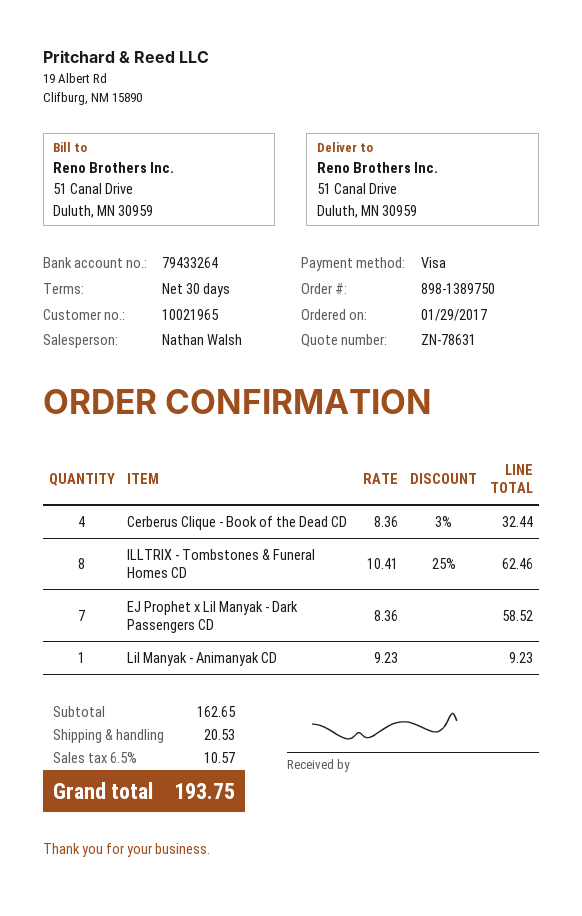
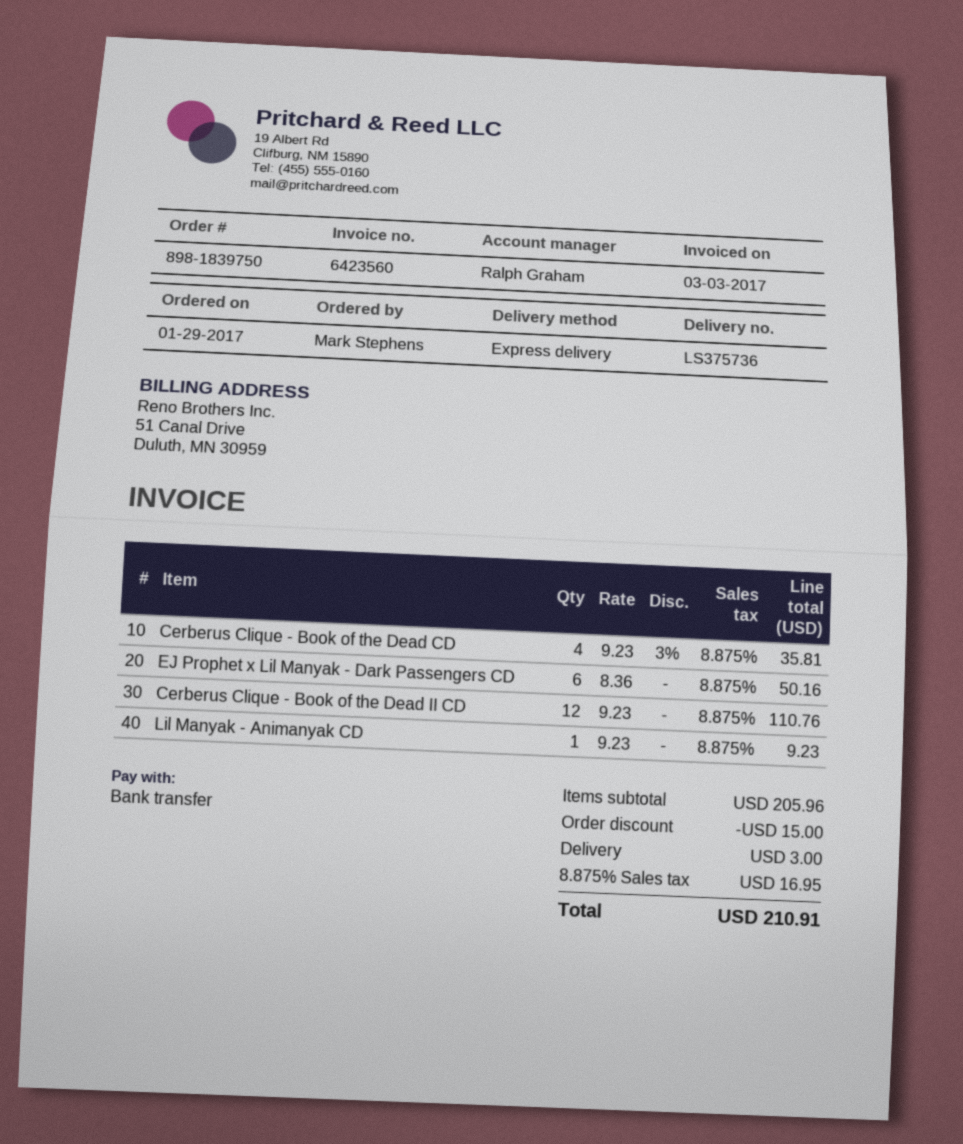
order number: 898-1389750 -> 898-1839750
sales rep: Nathan Walsh -> Ralph Graham
payment method: Visa -> bank transfer
Cerberus Clique - Book of the Dead CD: 4 x 8.36 - 3% = 32.44 -> 4 x 9.23 - 3% = 35.81
ILLTRIX - Tombstones & Funeral Homes CD: 8 x 10.41 - 25% = 62.46 -> none
EJ Prophet x Lil Manyak - Dark Passengers CD: 7 x 8.36 = 58.52 -> 6 x 8.36 = 50.16
Cerberus Clique - Book of the Dead II CD: none -> 12 x 9.23 = 110.76
subtotal: 162.65 -> 205.96
discount: none -> 15.00
shipping: 20.53 -> 3.00
tax: 6.5% = 10.57 -> 8.875% = 16.95
total: 193.75 -> 210.91

